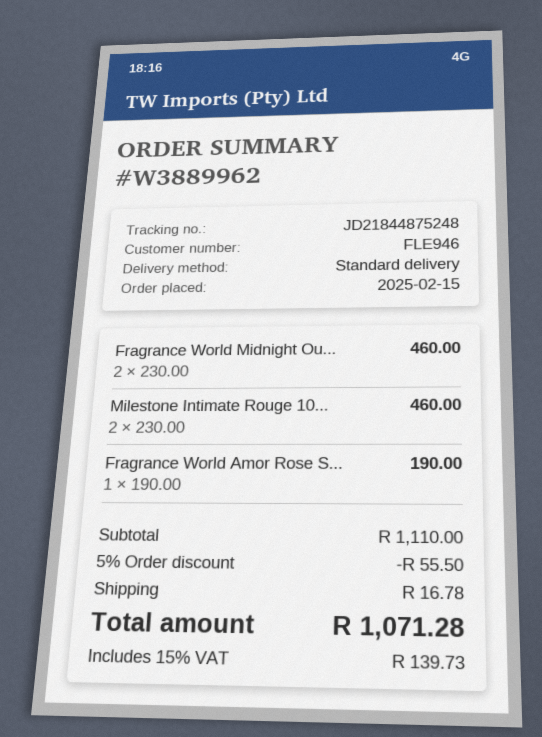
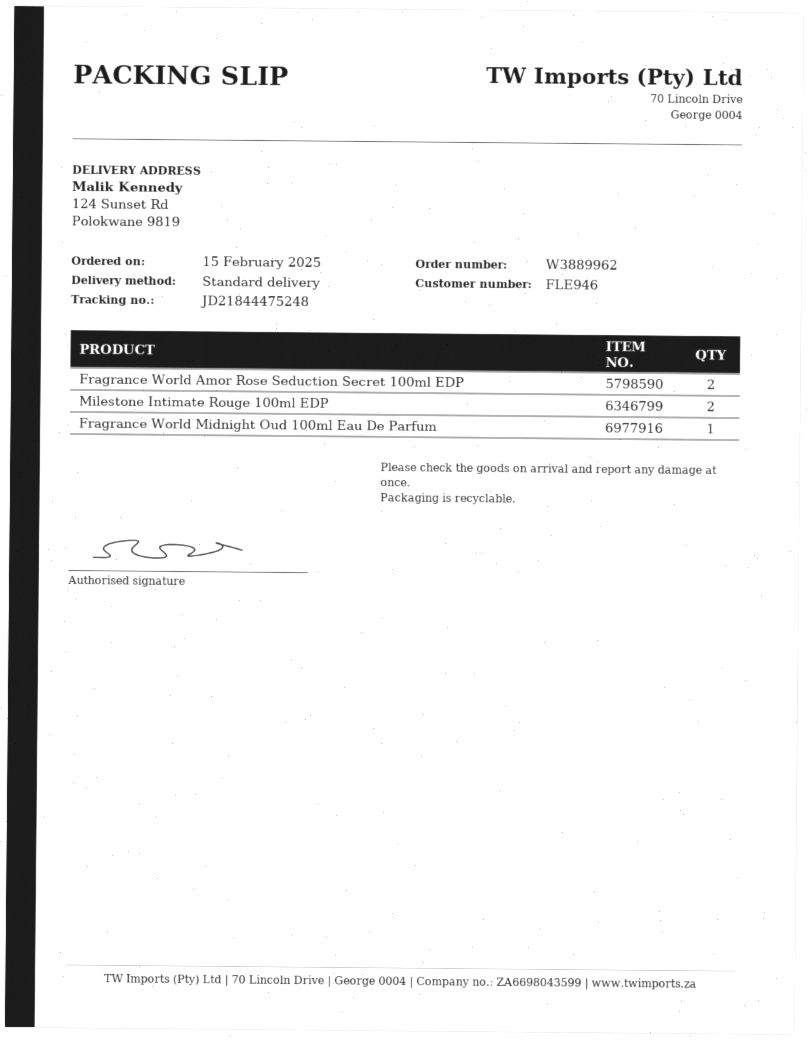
tracking number: JD21844875248 -> JD21844475248
Fragrance World Midnight Ou...: 2 -> 1
Fragrance World Amor Rose S...: 1 -> 2

